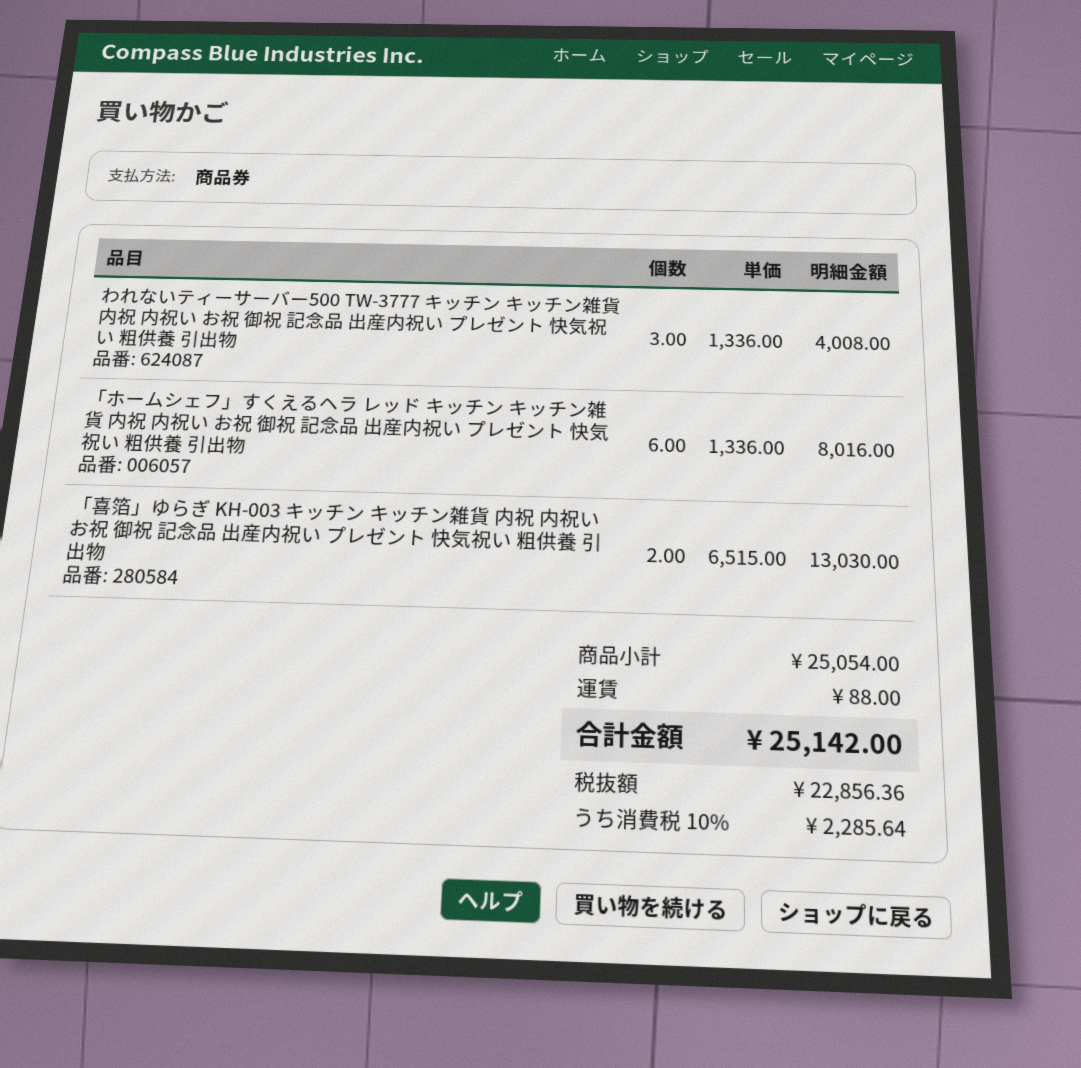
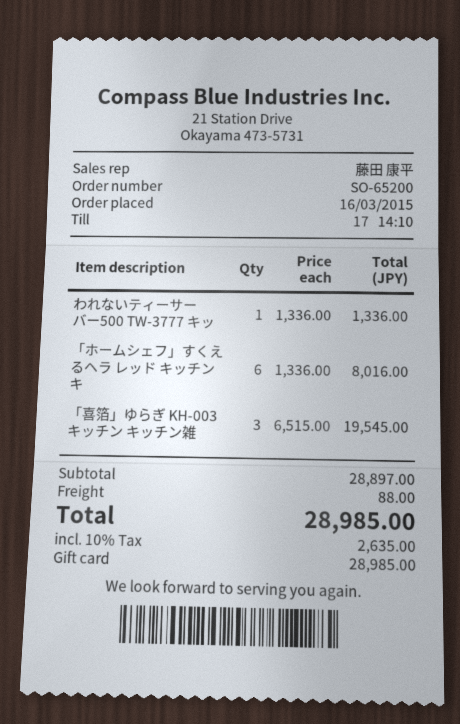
われないティーサーバー500 TW-3777 キッチン キッチン雑貨 内祝 内祝い お祝 御祝 記念品 出産内祝い プレゼント 快気祝い 粗供養 引出物: 3 x 1336.00 = 4008.00 -> 1 x 1336.00 = 1336.00
「喜箔」ゆらぎ KH-003 キッチン キッチン雑貨 内祝 内祝い お祝 御祝 記念品 出産内祝い プレゼント 快気祝い 粗供養 引出物: 2 x 6515.00 = 13030.00 -> 3 x 6515.00 = 19545.00
subtotal: 25054.00 -> 28897.00
tax: 10% = 2285.64 -> 10% = 2635.00
total: 25142.00 -> 28985.00

